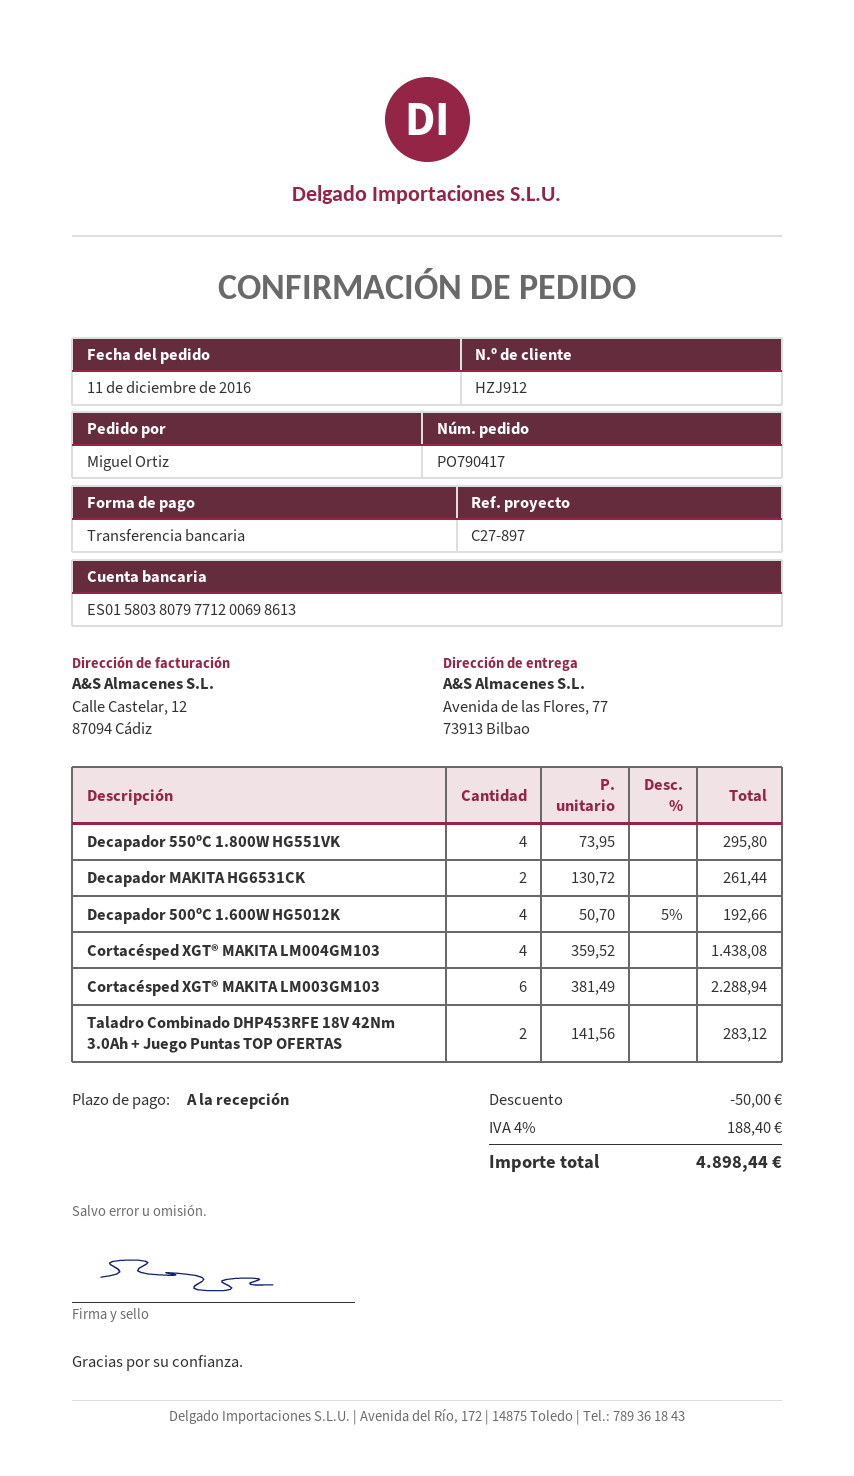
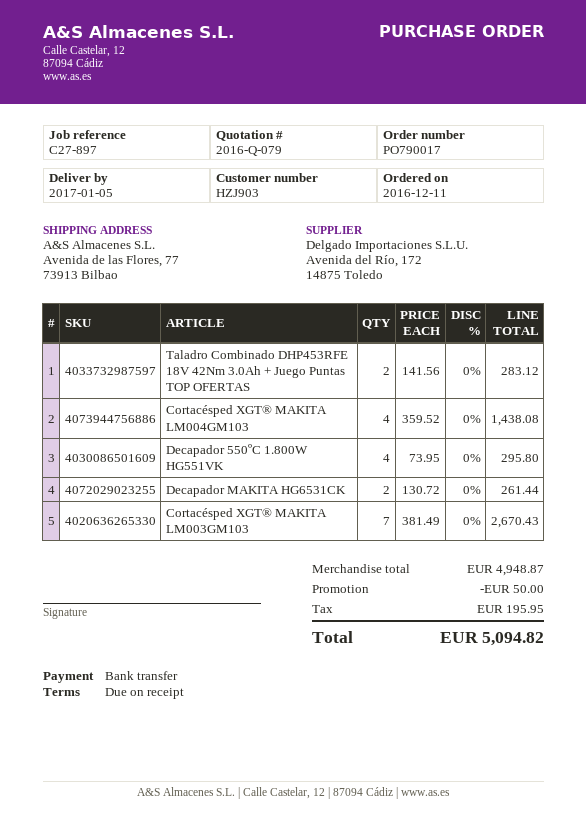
order number: PO790417 -> PO790017
customer number: HZJ912 -> HZJ903
Decapador 500ºC 1.600W HG5012K: 4 x 50.70 - 5% = 192.66 -> none
Cortacésped XGT® MAKITA LM003GM103: 6 x 381.49 = 2288.94 -> 7 x 381.49 = 2670.43
tax: 188.40 -> 195.95
total: 4898.44 -> 5094.82

